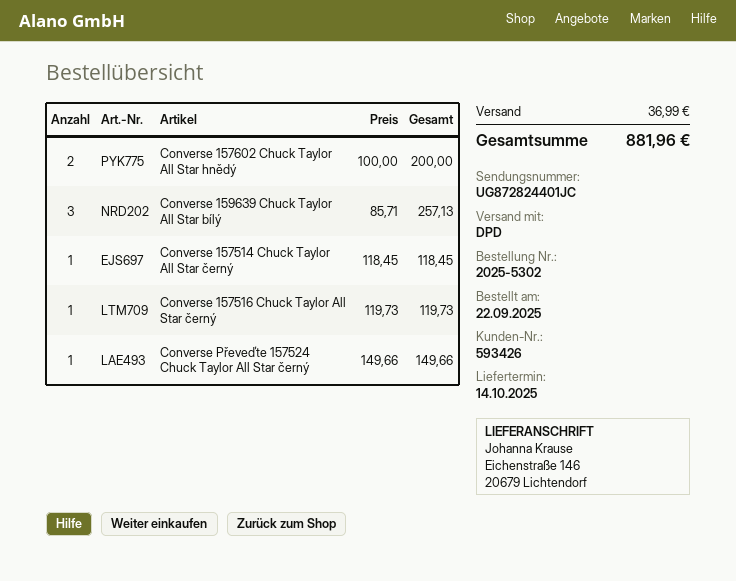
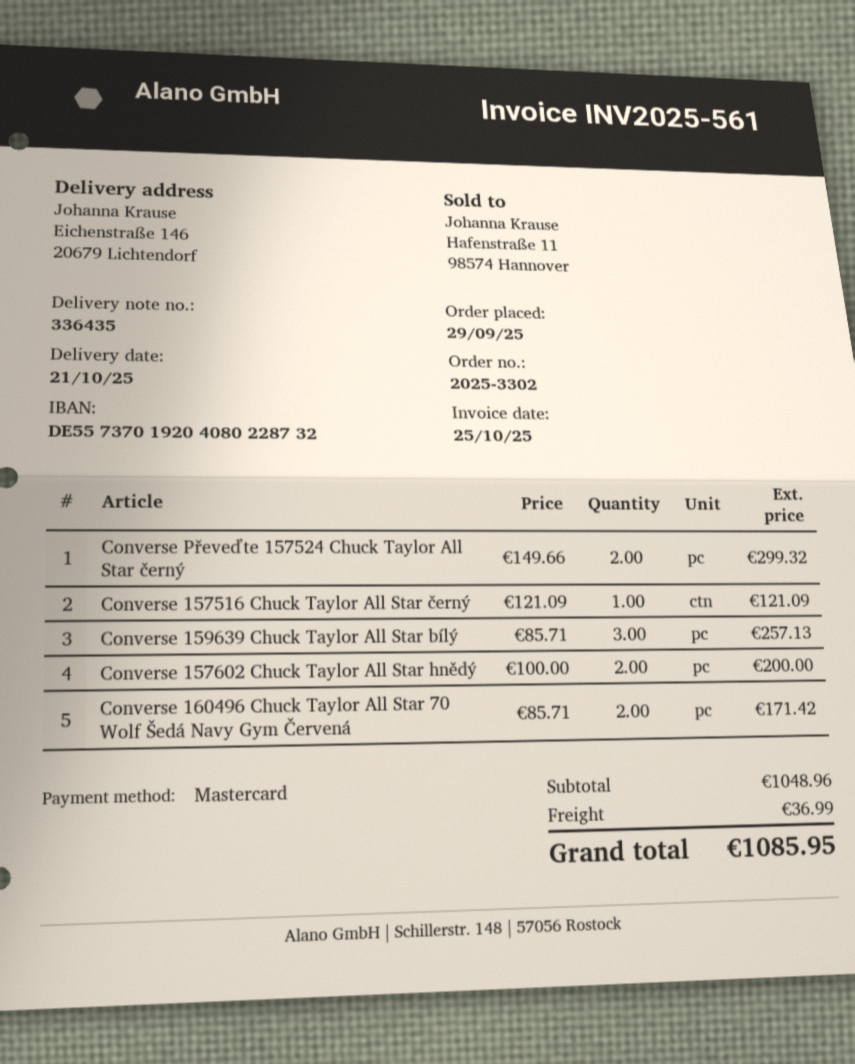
order number: 2025-5302 -> 2025-3302
order date: 2025-09-22 -> 2025-09-29
delivery date: 2025-10-14 -> 2025-10-21
Converse 157514 Chuck Taylor All Star černý: 1 x 118.45 = 118.45 -> none
Converse 157516 Chuck Taylor All Star černý: 1 x 119.73 = 119.73 -> 1 x 121.09 = 121.09
Converse Převeďte 157524 Chuck Taylor All Star černý: 1 x 149.66 = 149.66 -> 2 x 149.66 = 299.32
Converse 160496 Chuck Taylor All Star 70 Wolf Šedá Navy Gym Červená: none -> 2 x 85.71 = 171.42
total: 881.96 -> 1085.95

